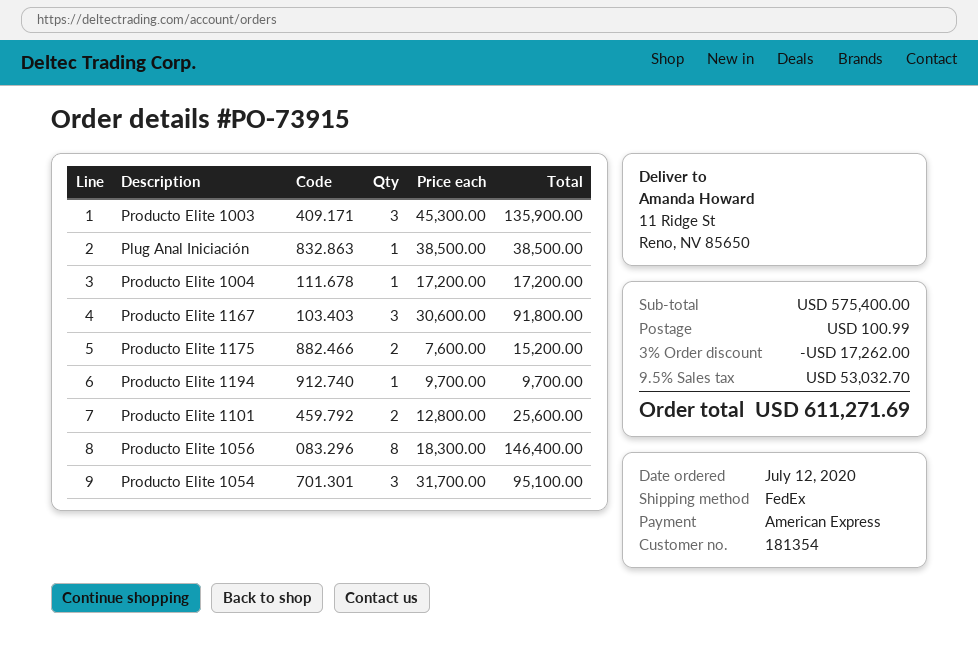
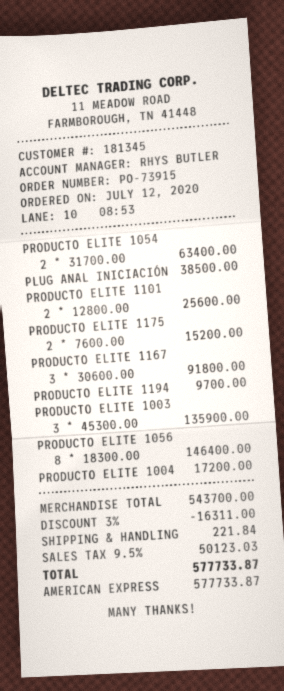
customer number: 181354 -> 181345
Producto Elite 1054: 3 x 31700.00 = 95100.00 -> 2 x 31700.00 = 63400.00
subtotal: 575400.00 -> 543700.00
discount: 3% = 17262.00 -> 3% = 16311.00
shipping: 100.99 -> 221.84
tax: 9.5% = 53032.70 -> 9.5% = 50123.03
total: 611271.69 -> 577733.87

